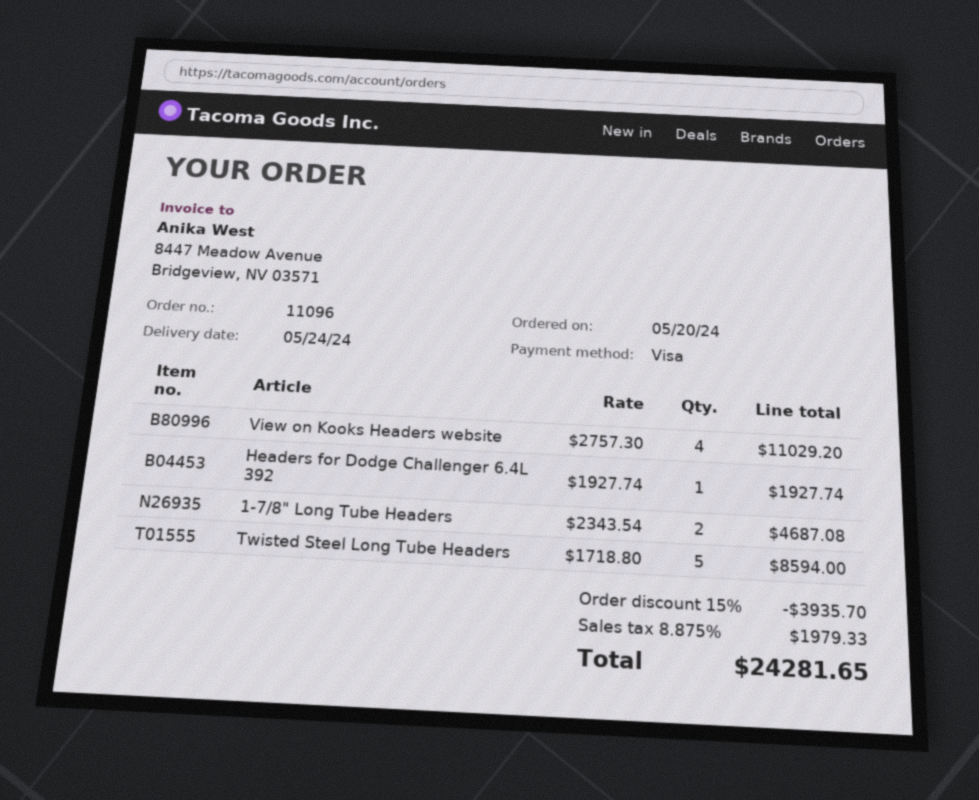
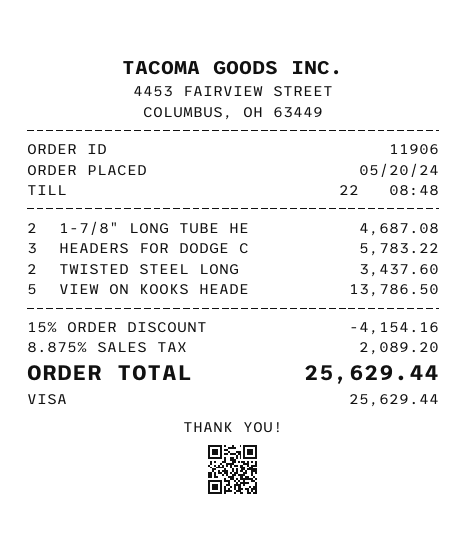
order number: 11096 -> 11906
View on Kooks Headers website: 4 for 11029.20 -> 5 for 13786.50
Headers for Dodge Challenger 6.4L 392: 1 for 1927.74 -> 3 for 5783.22
Twisted Steel Long Tube Headers: 5 for 8594.00 -> 2 for 3437.60
discount: 15% = 3935.70 -> 15% = 4154.16
tax: 8.875% = 1979.33 -> 8.875% = 2089.20
total: 24281.65 -> 25629.44

